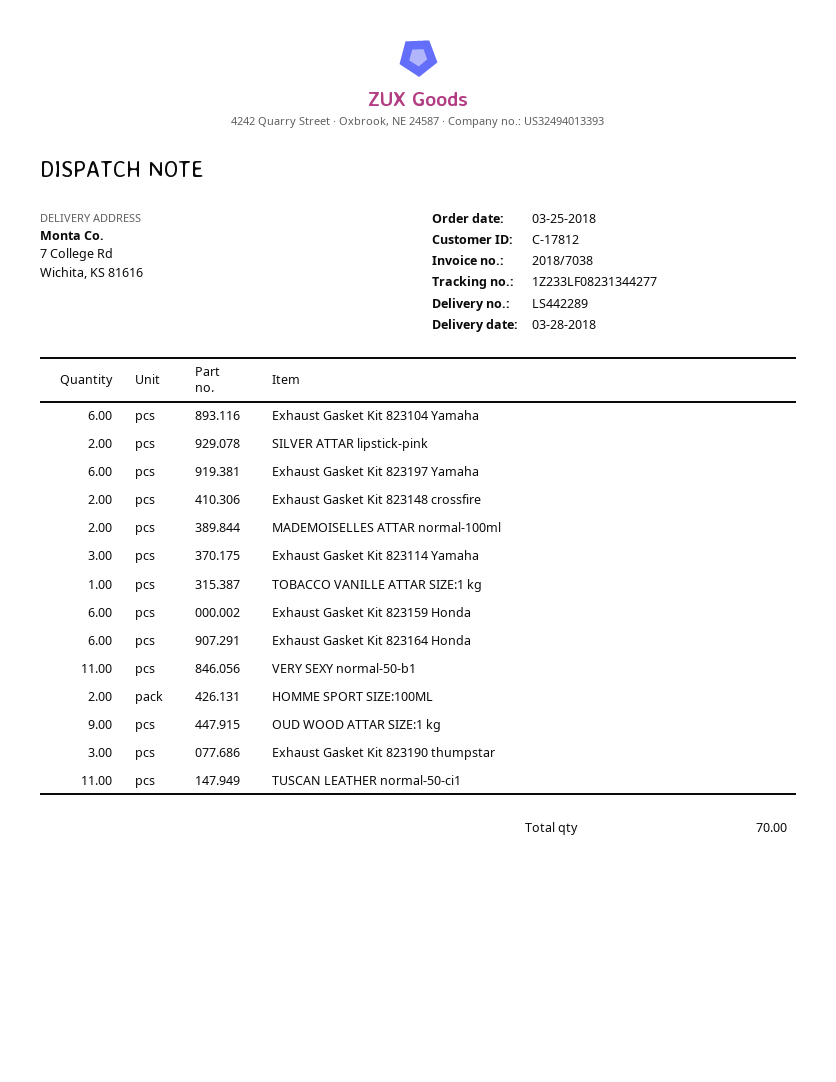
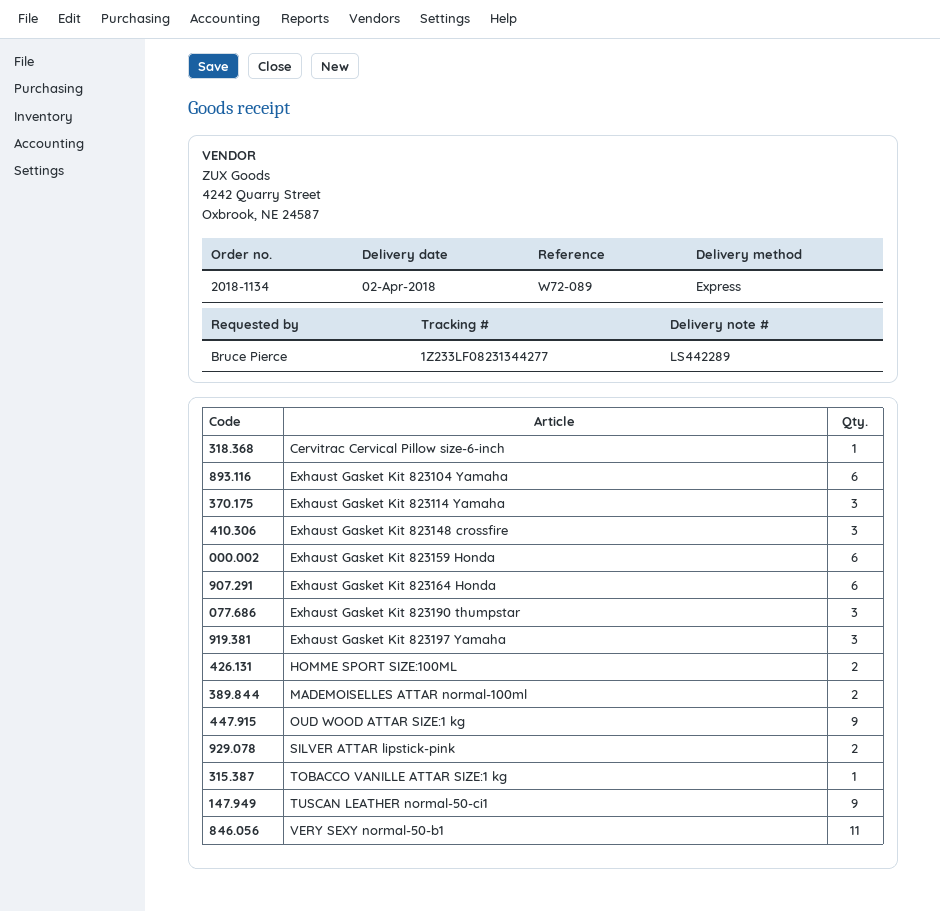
delivery date: 2018-03-28 -> 2018-04-02
Exhaust Gasket Kit 823197 Yamaha: 6 -> 3
Exhaust Gasket Kit 823148 crossfire: 2 -> 3
TUSCAN LEATHER normal-50-ci1: 11 -> 9
Cervitrac Cervical Pillow size-6-inch: none -> 1

